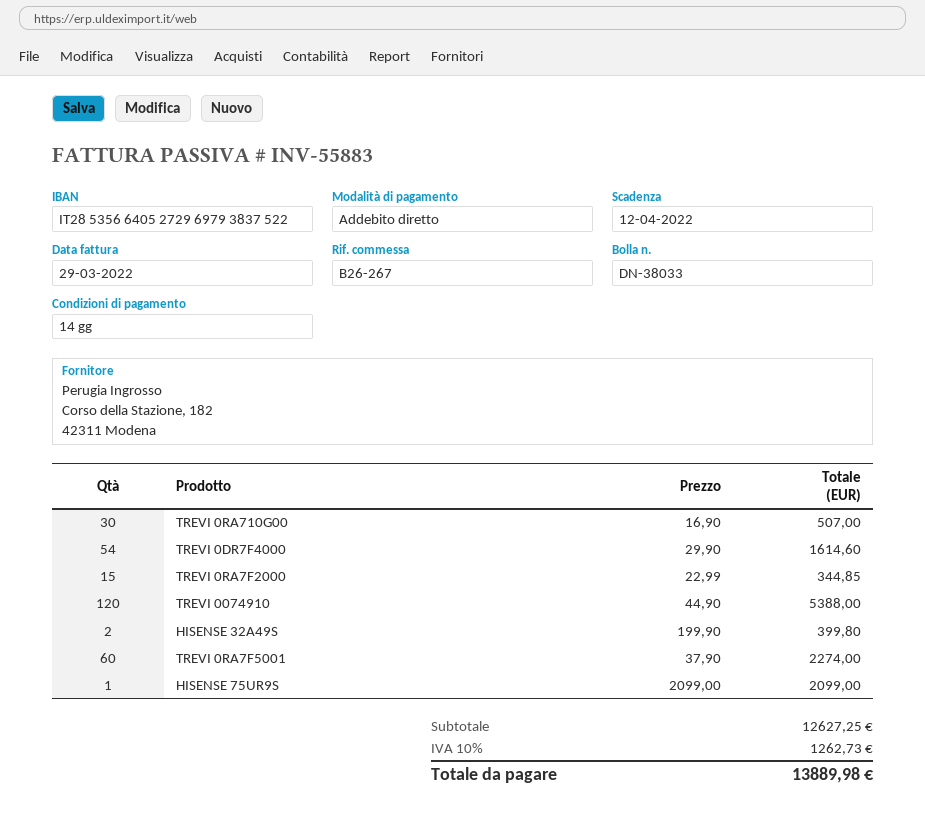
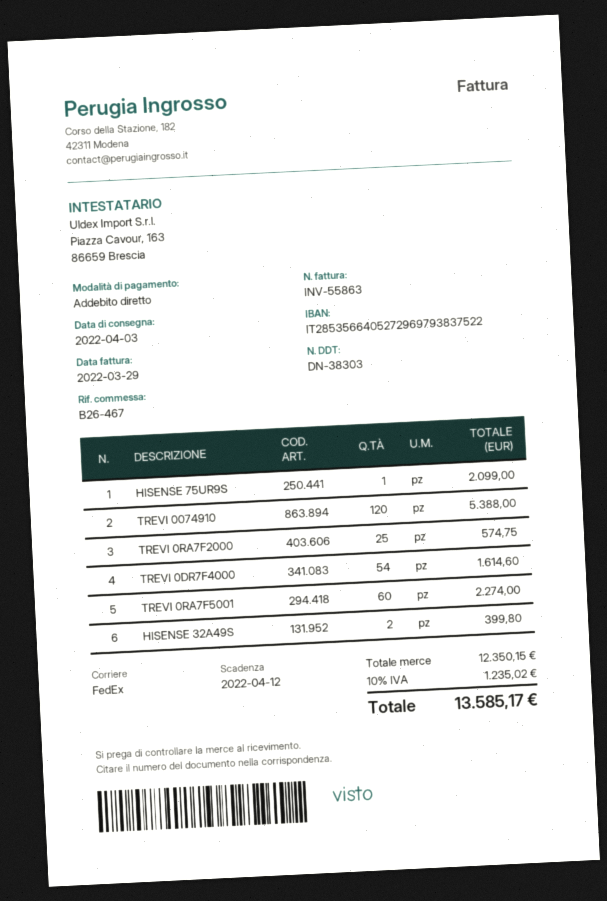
delivery note number: DN-38033 -> DN-38303
invoice number: INV-55883 -> INV-55863
reference: B26-267 -> B26-467
TREVI 0RA710G00: 30 for 507.00 -> none
TREVI 0RA7F2000: 15 for 344.85 -> 25 for 574.75
subtotal: 12627.25 -> 12350.15
tax: 10% = 1262.73 -> 10% = 1235.02
total: 13889.98 -> 13585.17

